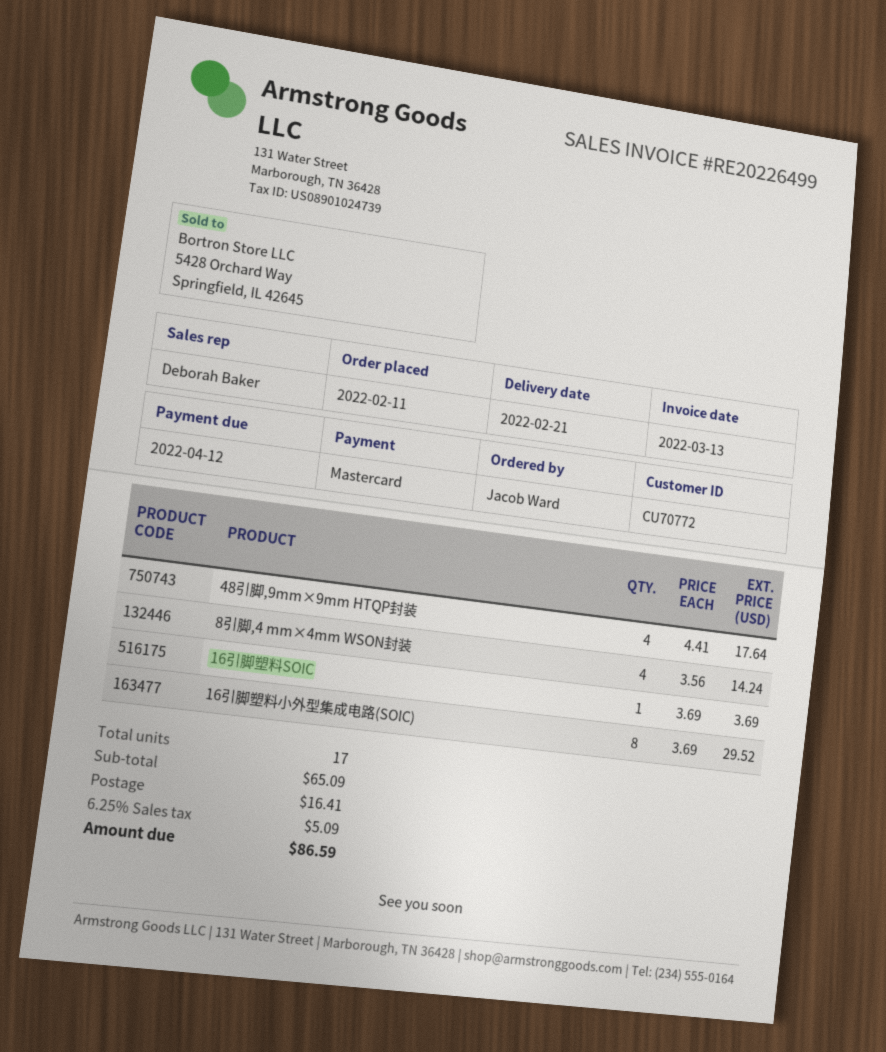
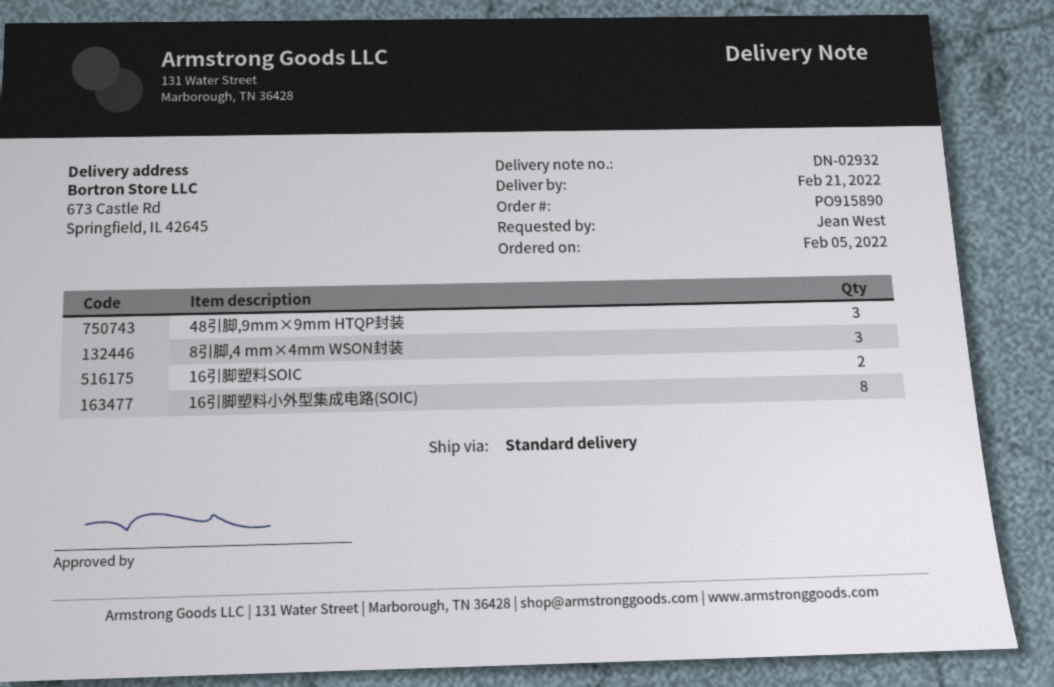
order date: 2022-02-11 -> 2022-02-05
ordered by: Jacob Ward -> Jean West
48引脚,9mm×9mm HTQP封装: 4 -> 3
8引脚,4 mm×4mm WSON封装: 4 -> 3
16引脚塑料SOIC: 1 -> 2

